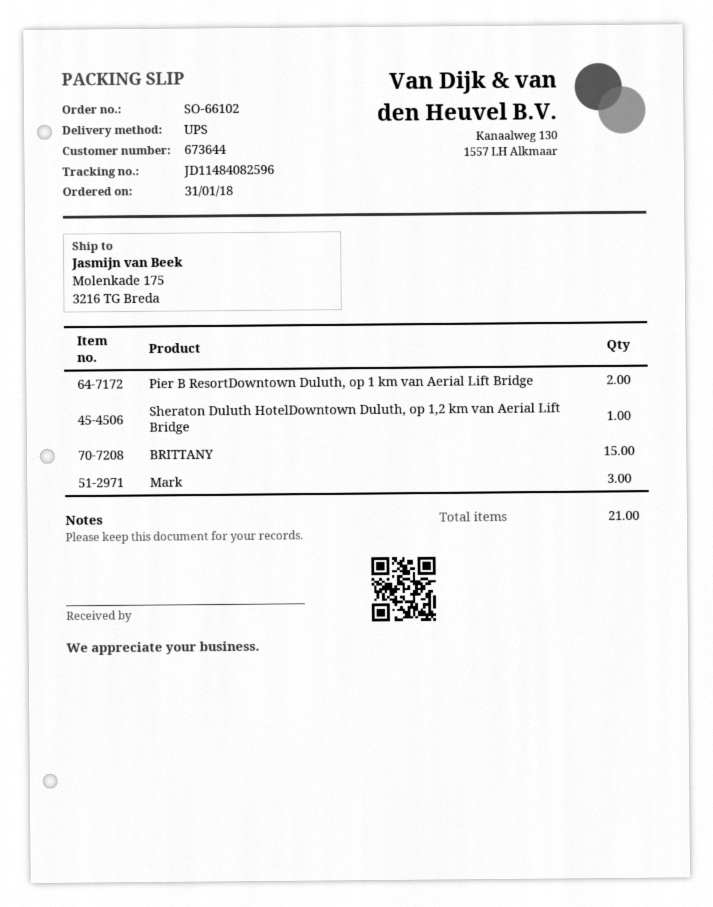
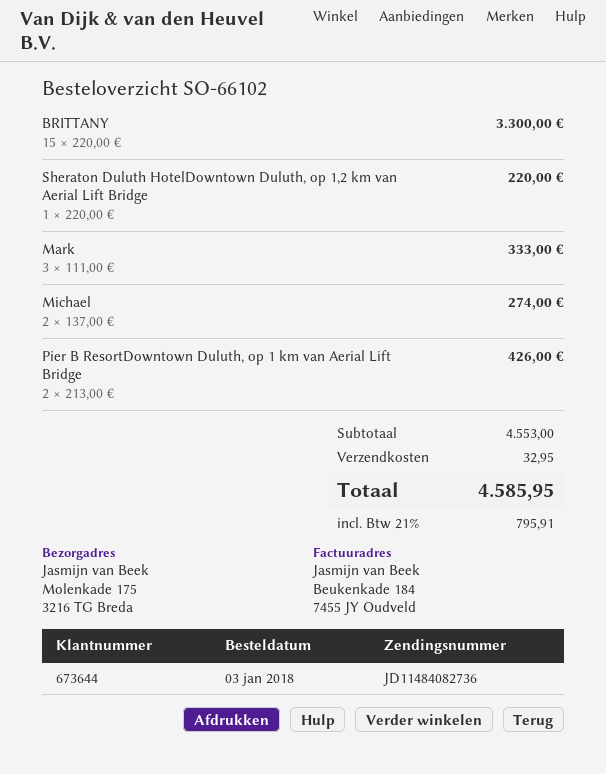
order date: 2018-01-31 -> 2018-01-03
tracking number: JD11484082596 -> JD11484082736
Michael: none -> 2

